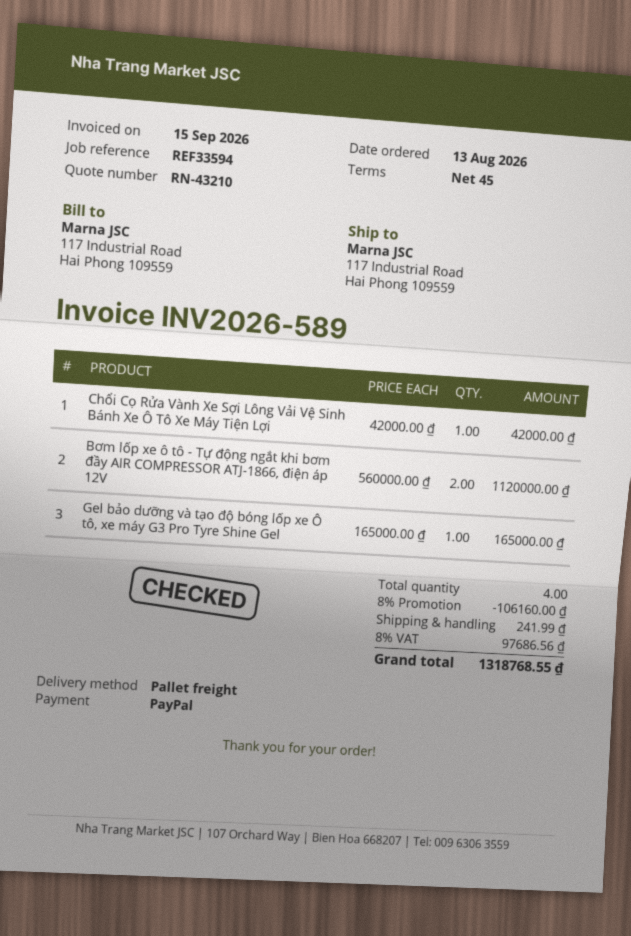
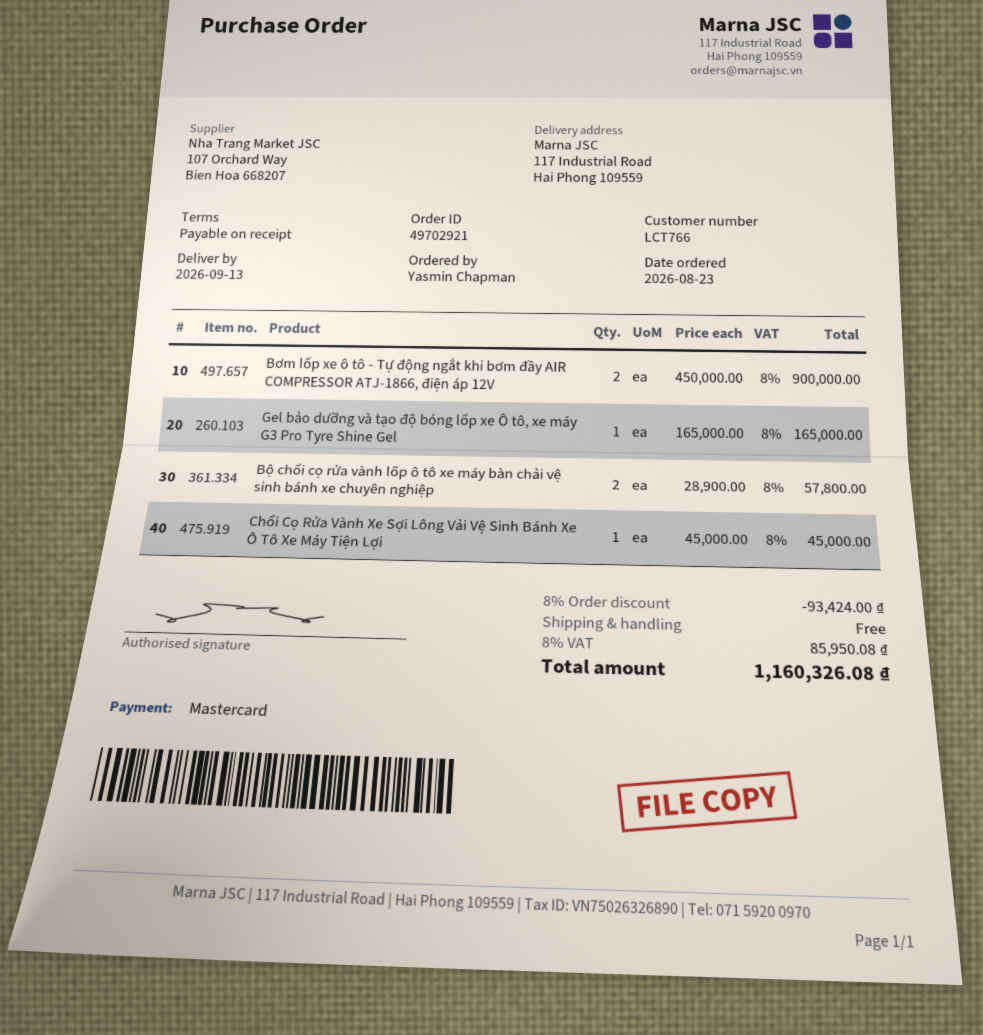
order date: 2026-08-13 -> 2026-08-23
payment terms: 45 days -> on receipt
payment method: PayPal -> Mastercard
Chổi Cọ Rửa Vành Xe Sợi Lông Vải Vệ Sinh Bánh Xe Ô Tô Xe Máy Tiện Lợi: 1 x 42000.00 = 42000.00 -> 1 x 45000.00 = 45000.00
Bơm lốp xe ô tô - Tự động ngắt khi bơm đầy AIR COMPRESSOR ATJ-1866, điện áp 12V: 2 x 560000.00 = 1120000.00 -> 2 x 450000.00 = 900000.00
Bộ chổi cọ rửa vành lốp ô tô xe máy bàn chải vệ sinh bánh xe chuyên nghiệp: none -> 2 x 28900.00 = 57800.00
discount: 8% = 106160.00 -> 8% = 93424.00
shipping: 241.99 -> 0.00
tax: 8% = 97686.56 -> 8% = 85950.08
total: 1318768.55 -> 1160326.08

